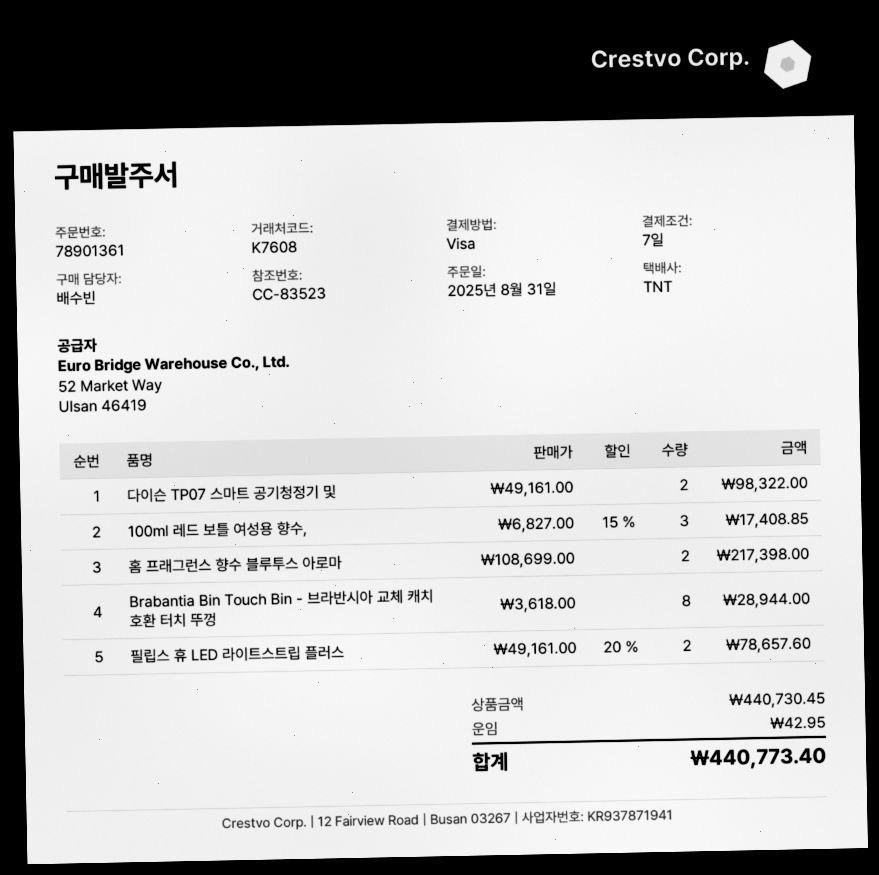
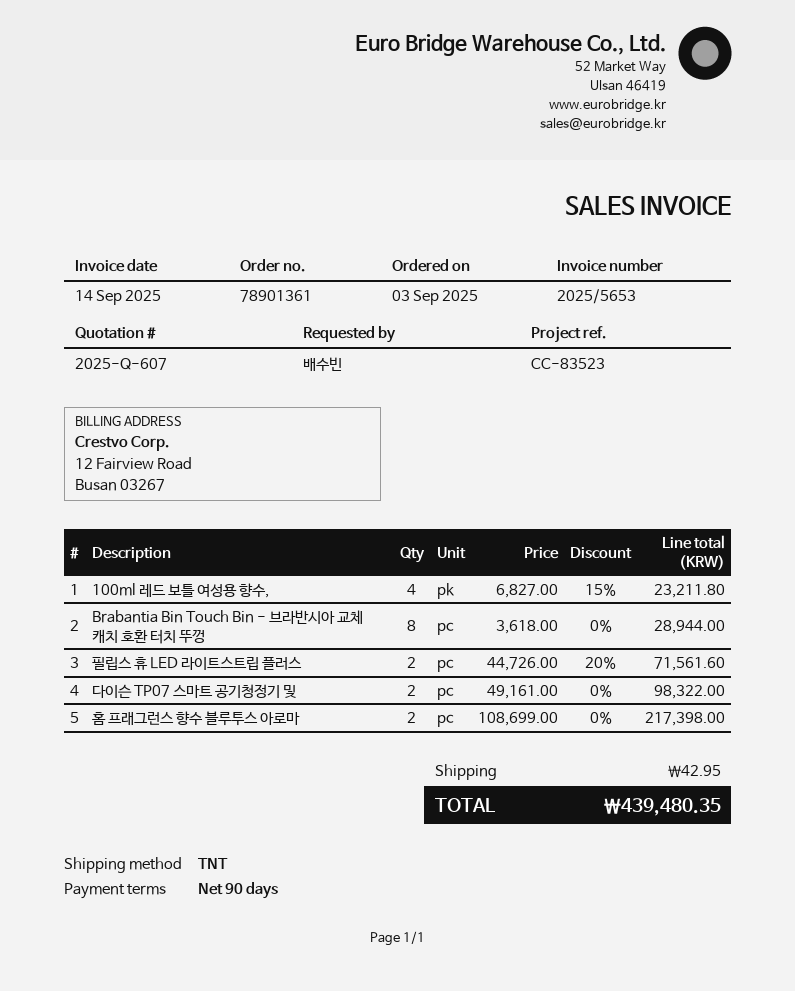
order date: 2025-08-31 -> 2025-09-03
payment terms: 7 days -> 90 days
100ml 레드 보틀 여성용 향수,: 3 x 6827.00 - 15% = 17408.85 -> 4 x 6827.00 - 15% = 23211.80
필립스 휴 LED 라이트스트립 플러스: 2 x 49161.00 - 20% = 78657.60 -> 2 x 44726.00 - 20% = 71561.60
total: 440773.40 -> 439480.35

